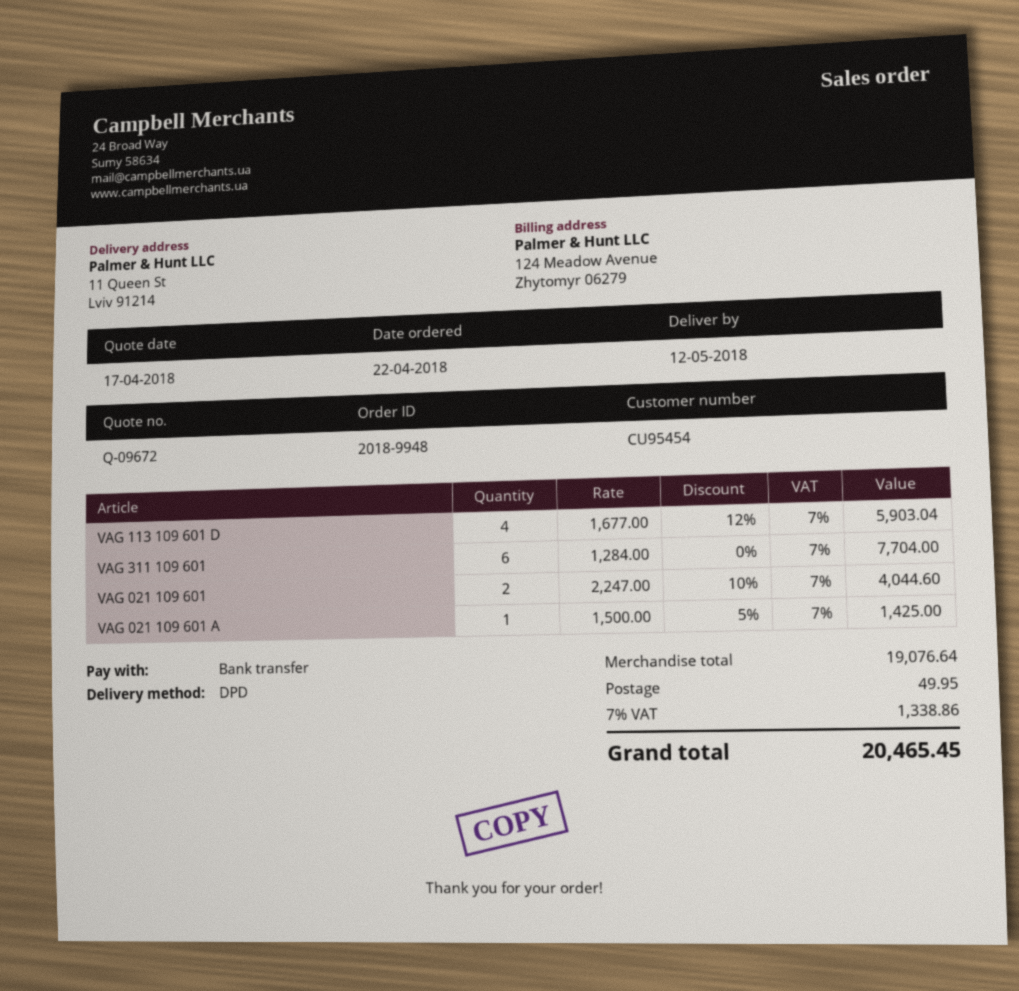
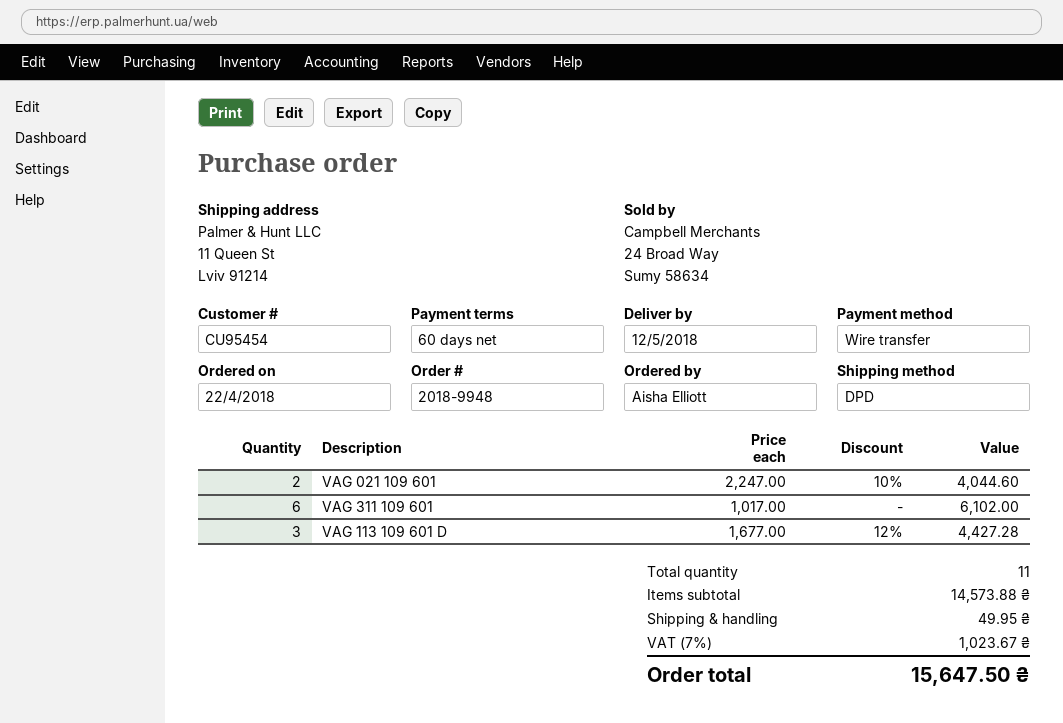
VAG 113 109 601 D: 4 x 1677.00 - 12% = 5903.04 -> 3 x 1677.00 - 12% = 4427.28
VAG 311 109 601: 6 x 1284.00 = 7704.00 -> 6 x 1017.00 = 6102.00
VAG 021 109 601 A: 1 x 1500.00 - 5% = 1425.00 -> none
subtotal: 19076.64 -> 14573.88
tax: 7% = 1338.86 -> 7% = 1023.67
total: 20465.45 -> 15647.50

